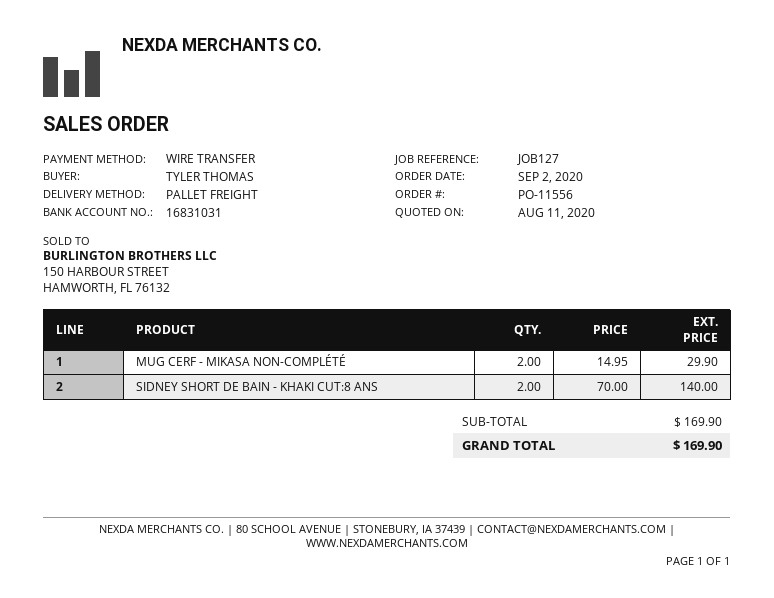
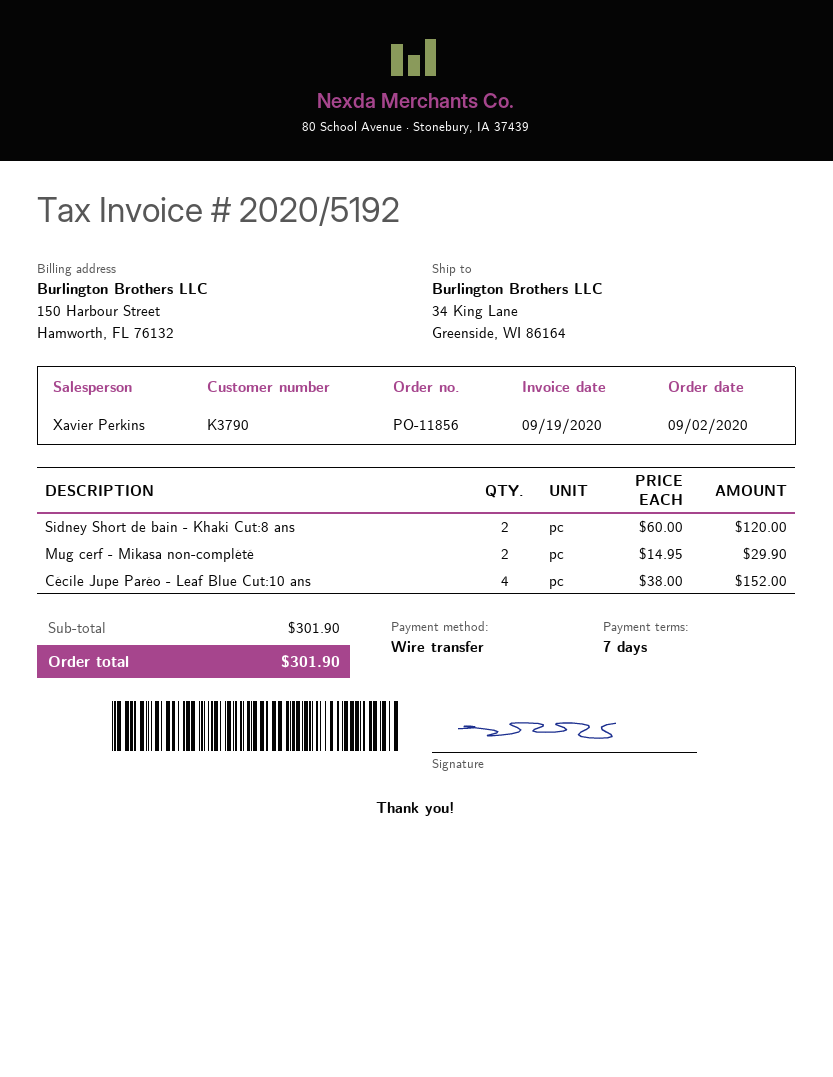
order number: PO-11556 -> PO-11856
SIDNEY SHORT DE BAIN - KHAKI CUT:8 ANS: 2 x 70.00 = 140.00 -> 2 x 60.00 = 120.00
Cécile Jupe Paréo - Leaf Blue Cut:10 ans: none -> 4 x 38.00 = 152.00
subtotal: 169.90 -> 301.90
total: 169.90 -> 301.90

